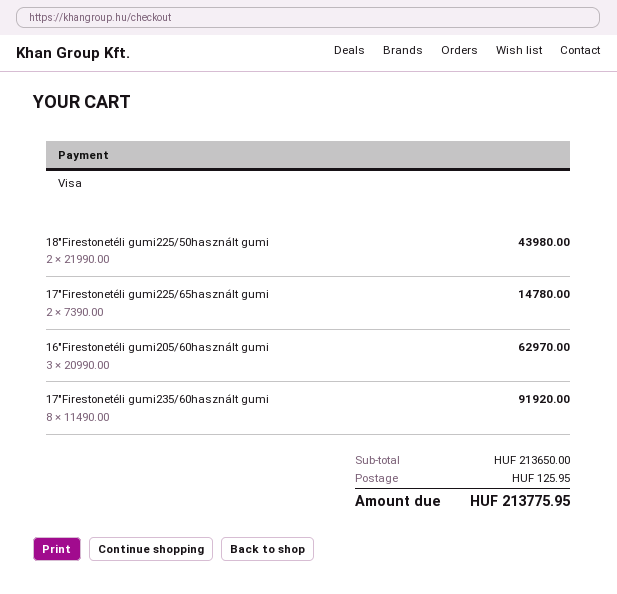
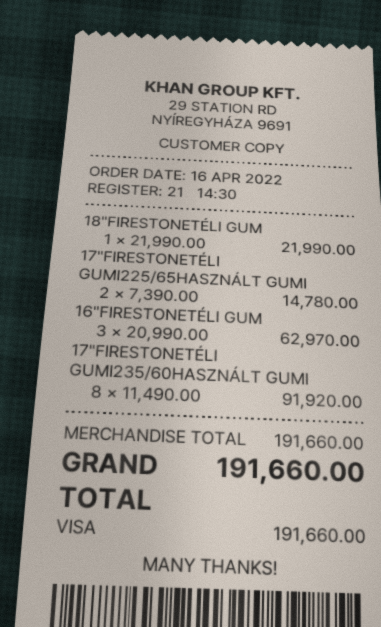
18"Firestonetéli gumi225/50használt gumi: 2 x 21990.00 = 43980.00 -> 1 x 21990.00 = 21990.00
subtotal: 213650.00 -> 191660.00
shipping: 125.95 -> none
total: 213775.95 -> 191660.00

